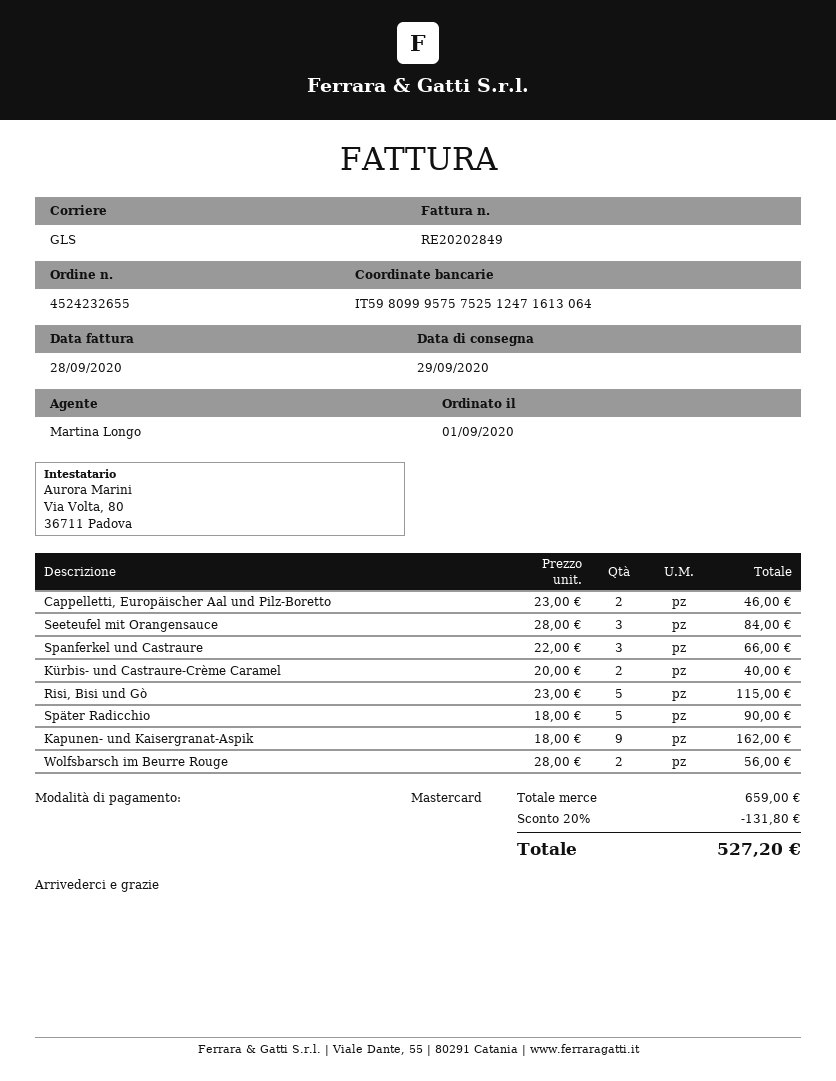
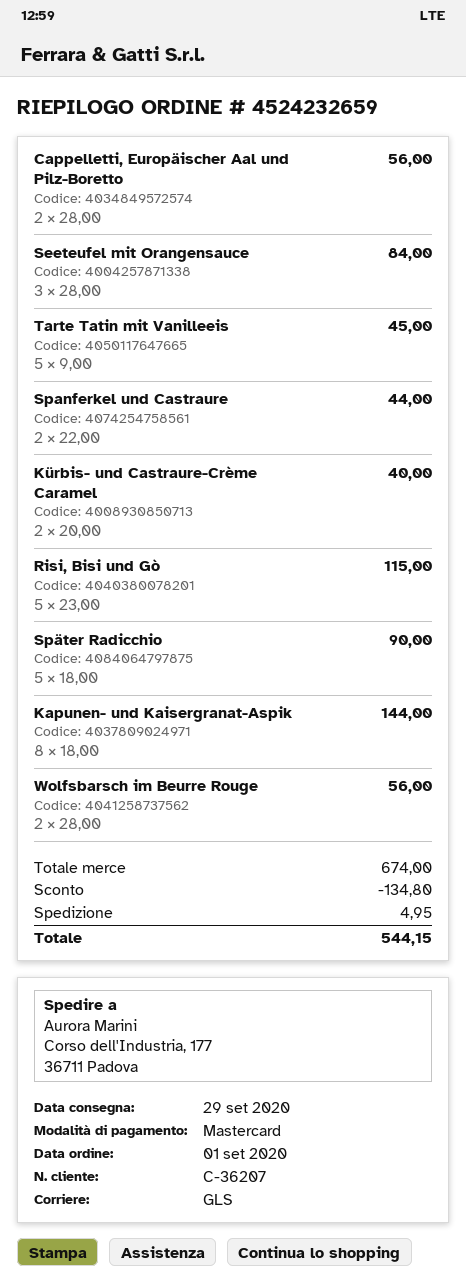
order number: 4524232655 -> 4524232659
Cappelletti, Europäischer Aal und Pilz-Boretto: 2 x 23.00 = 46.00 -> 2 x 28.00 = 56.00
Spanferkel und Castraure: 3 x 22.00 = 66.00 -> 2 x 22.00 = 44.00
Kapunen- und Kaisergranat-Aspik: 9 x 18.00 = 162.00 -> 8 x 18.00 = 144.00
Tarte Tatin mit Vanilleeis: none -> 5 x 9.00 = 45.00
subtotal: 659.00 -> 674.00
discount: 131.80 -> 134.80
shipping: none -> 4.95
total: 527.20 -> 544.15

